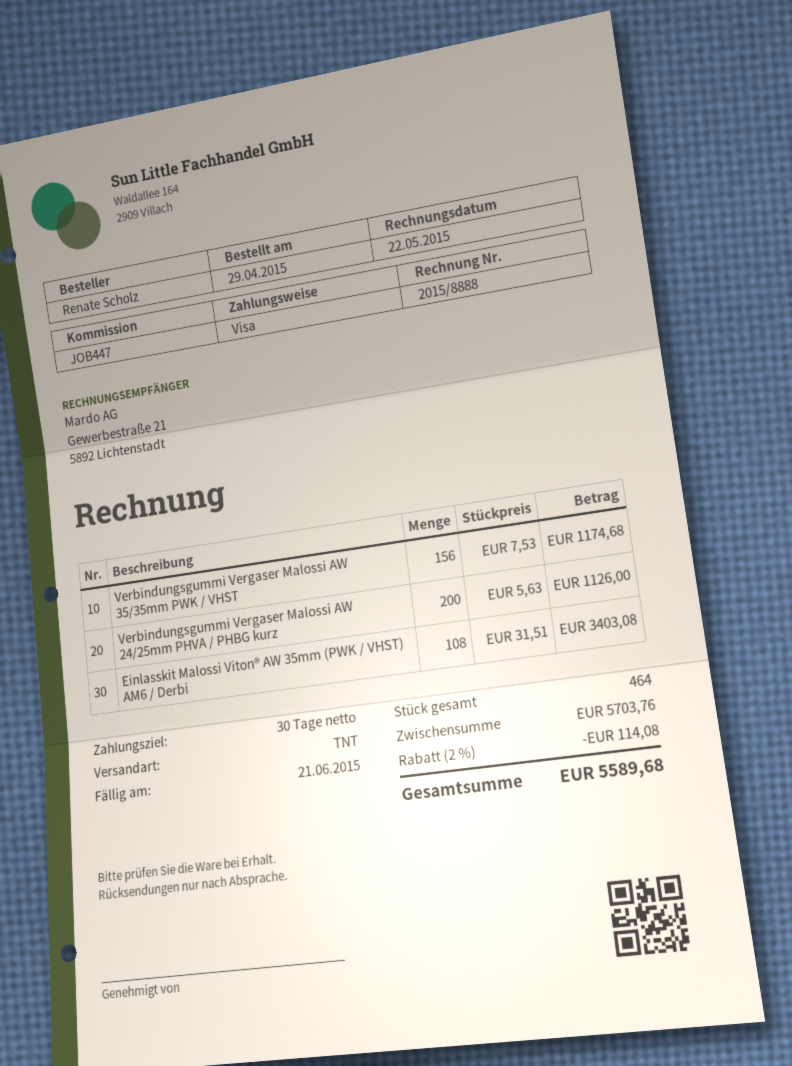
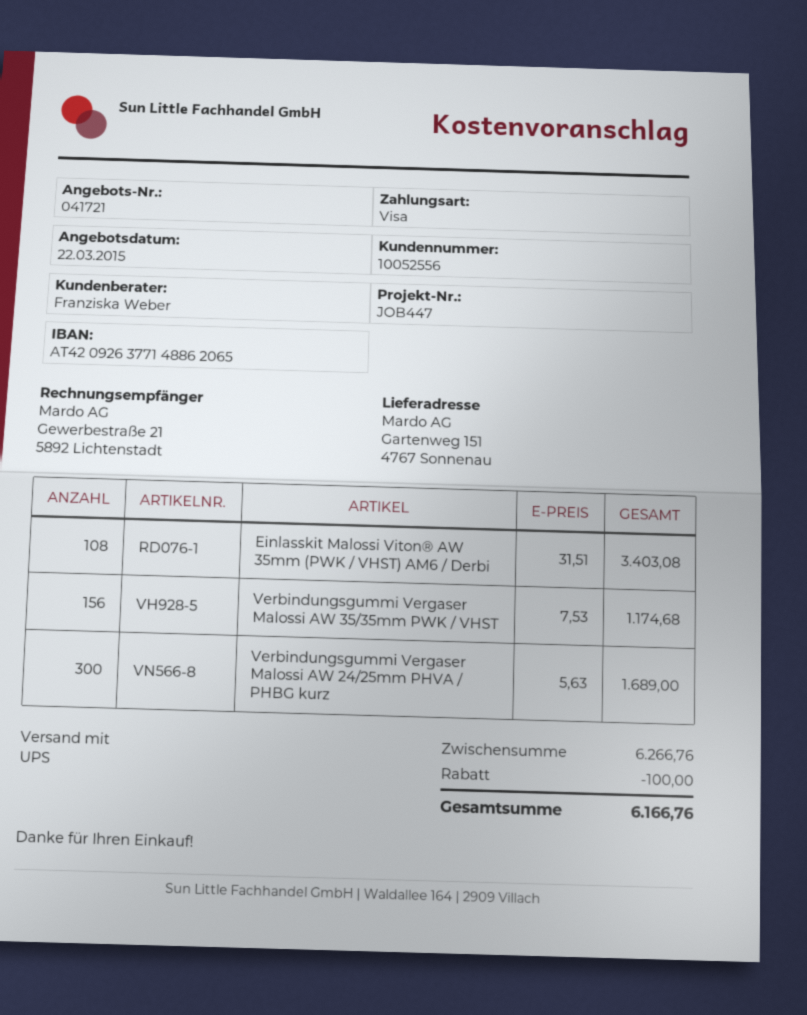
shipping method: TNT -> UPS
Verbindungsgummi Vergaser Malossi AW 24/25mm PHVA / PHBG kurz: 200 x 5.63 = 1126.00 -> 300 x 5.63 = 1689.00
subtotal: 5703.76 -> 6266.76
discount: 114.08 -> 100.00
total: 5589.68 -> 6166.76

